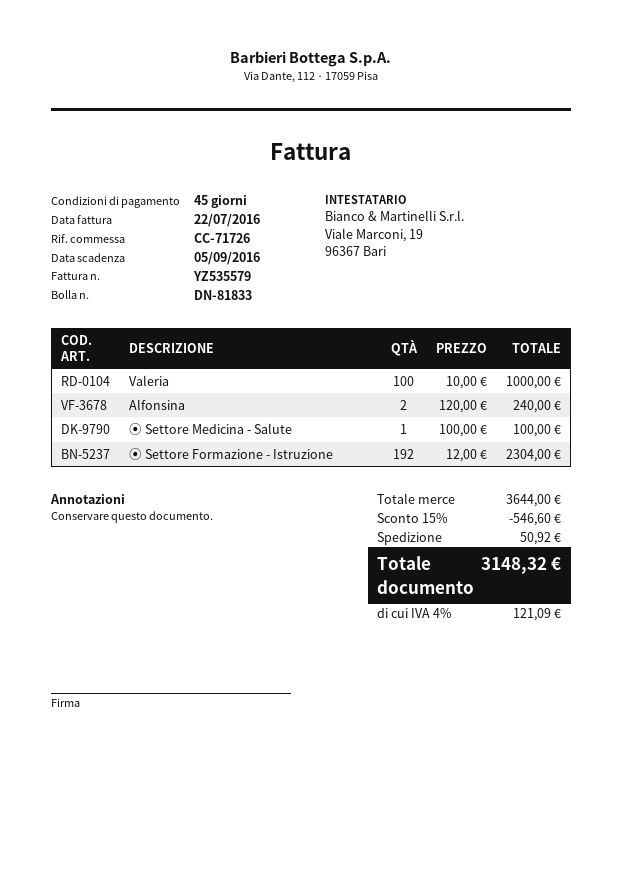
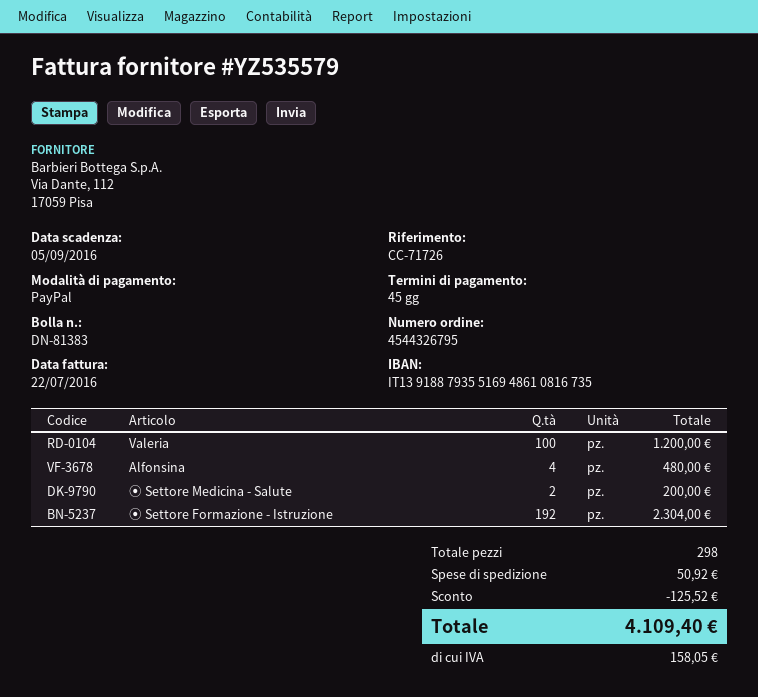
delivery note number: DN-81833 -> DN-81383
Valeria: 100 for 1000.00 -> 100 for 1200.00
Alfonsina: 2 for 240.00 -> 4 for 480.00
⦿ Settore Medicina - Salute: 1 for 100.00 -> 2 for 200.00
discount: 546.60 -> 125.52
tax: 121.09 -> 158.05
total: 3148.32 -> 4109.40

